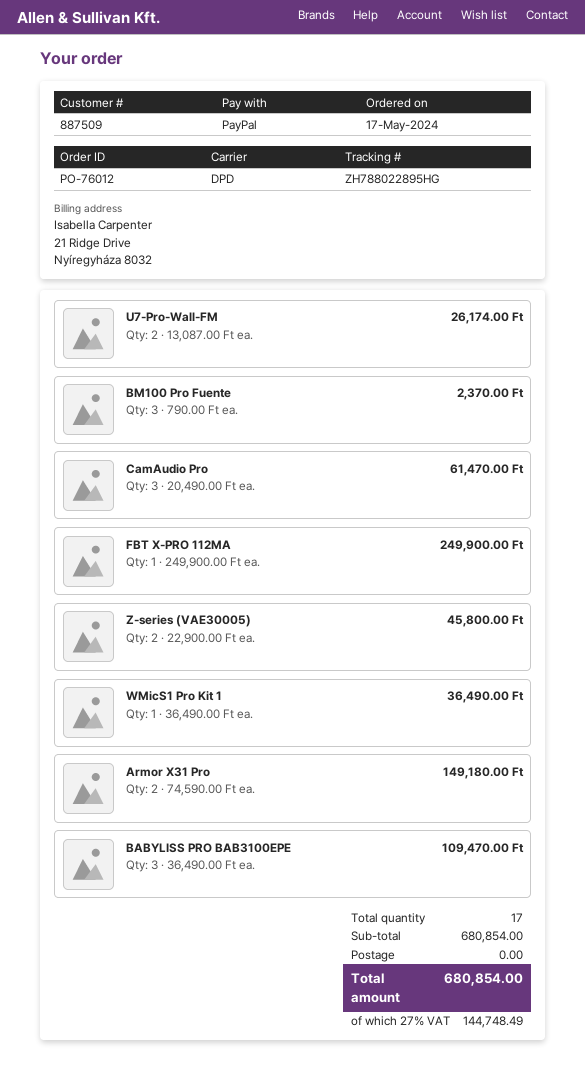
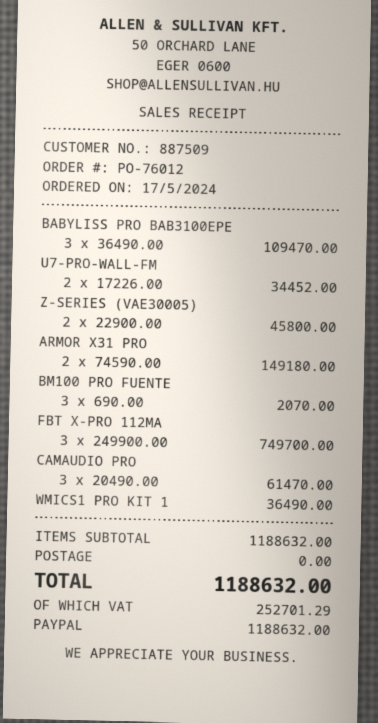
U7-Pro-Wall-FM: 2 x 13087.00 = 26174.00 -> 2 x 17226.00 = 34452.00
BM100 Pro Fuente: 3 x 790.00 = 2370.00 -> 3 x 690.00 = 2070.00
FBT X-PRO 112MA: 1 x 249900.00 = 249900.00 -> 3 x 249900.00 = 749700.00
subtotal: 680854.00 -> 1188632.00
tax: 144748.49 -> 252701.29
total: 680854.00 -> 1188632.00

